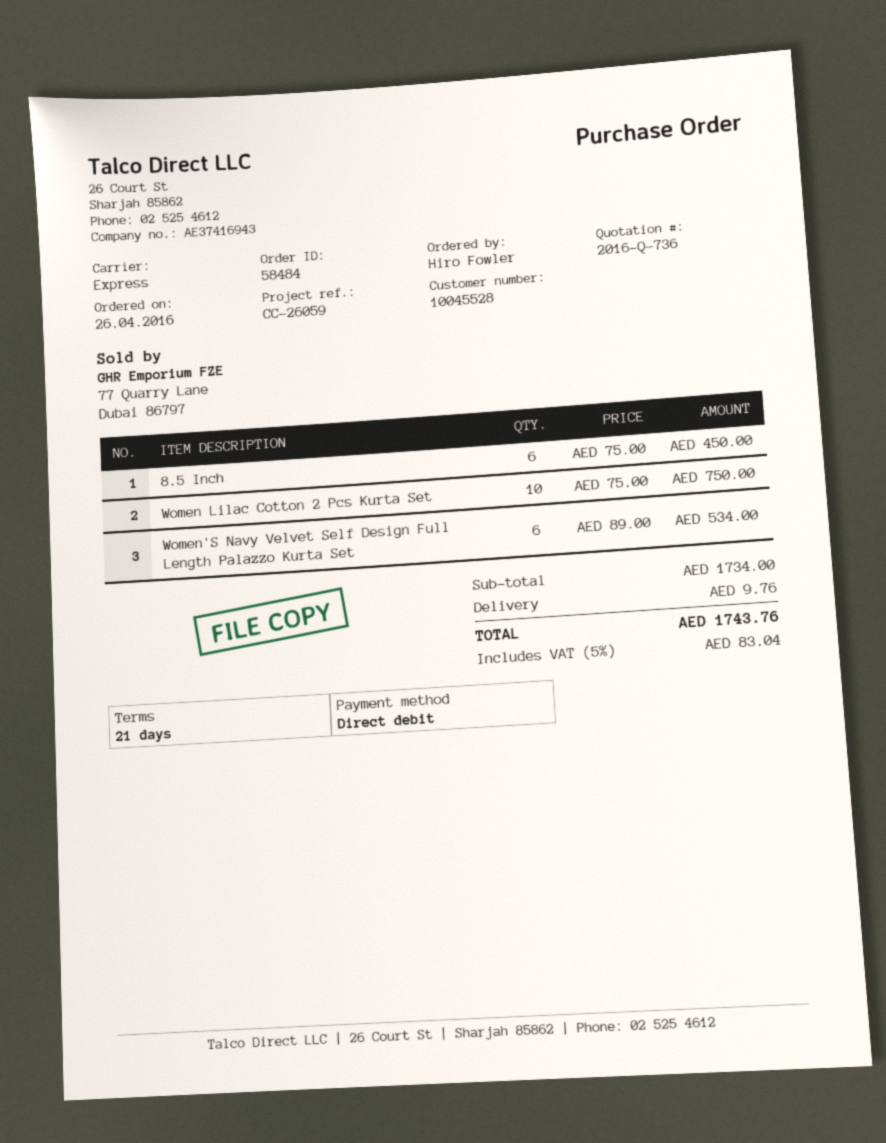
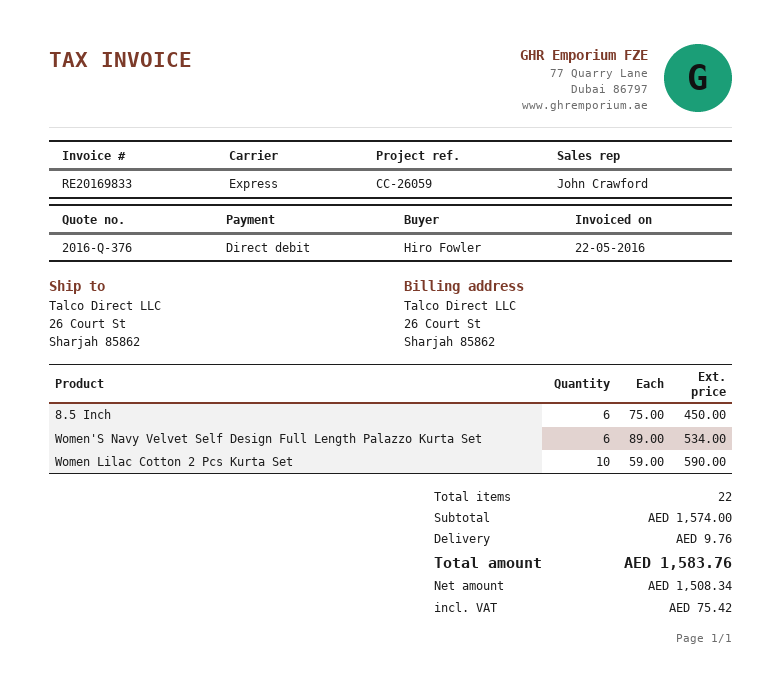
quote number: 2016-Q-736 -> 2016-Q-376
Women Lilac Cotton 2 Pcs Kurta Set: 10 x 75.00 = 750.00 -> 10 x 59.00 = 590.00
subtotal: 1734.00 -> 1574.00
tax: 83.04 -> 75.42
total: 1743.76 -> 1583.76

